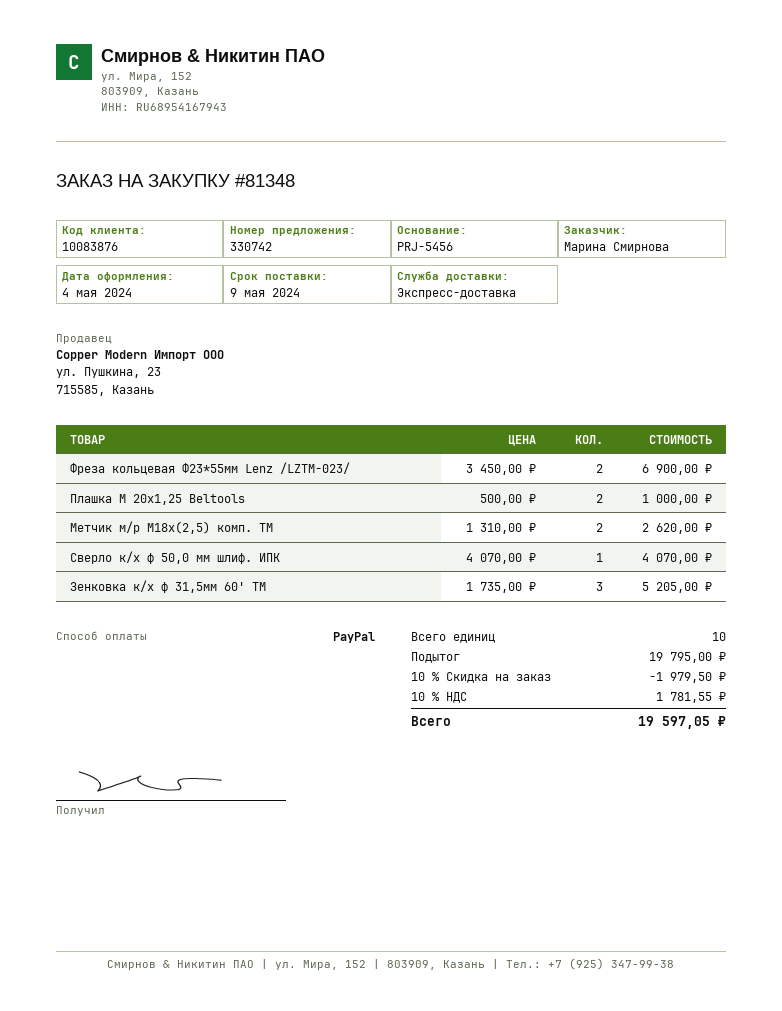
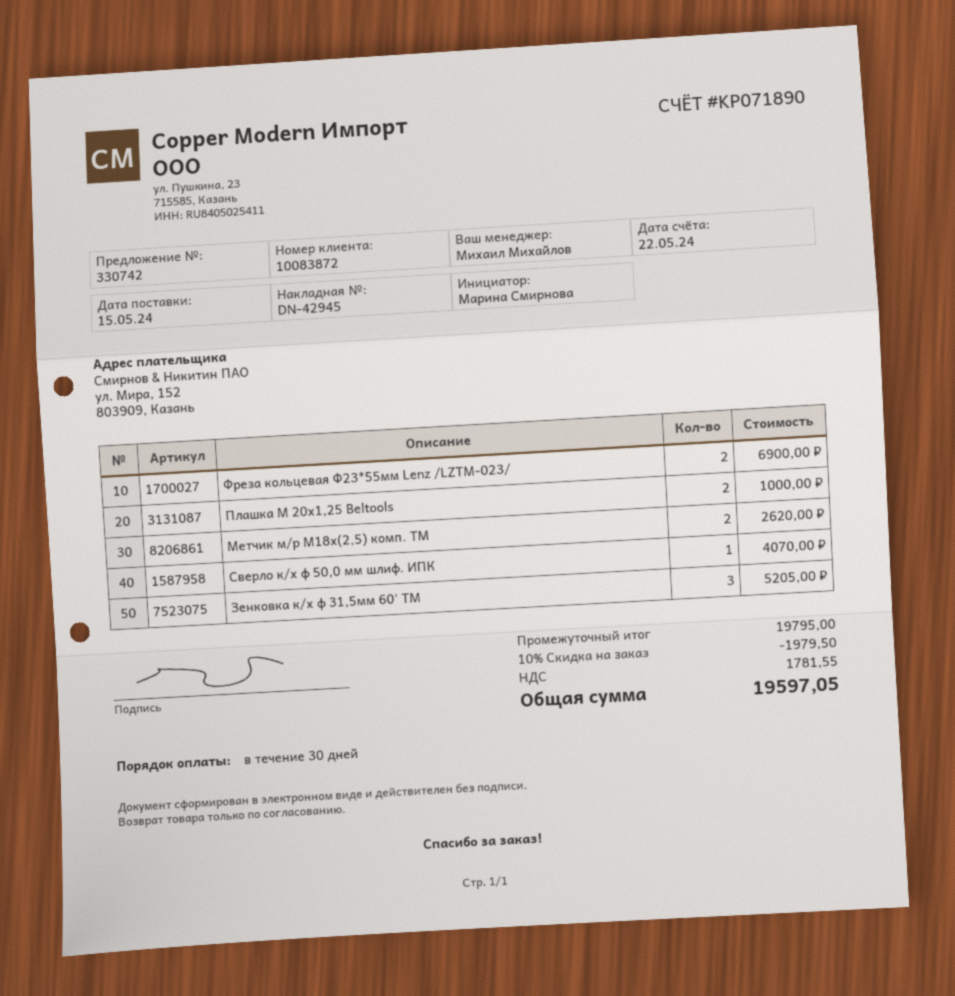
delivery date: 2024-05-09 -> 2024-05-15
customer number: 10083876 -> 10083872

